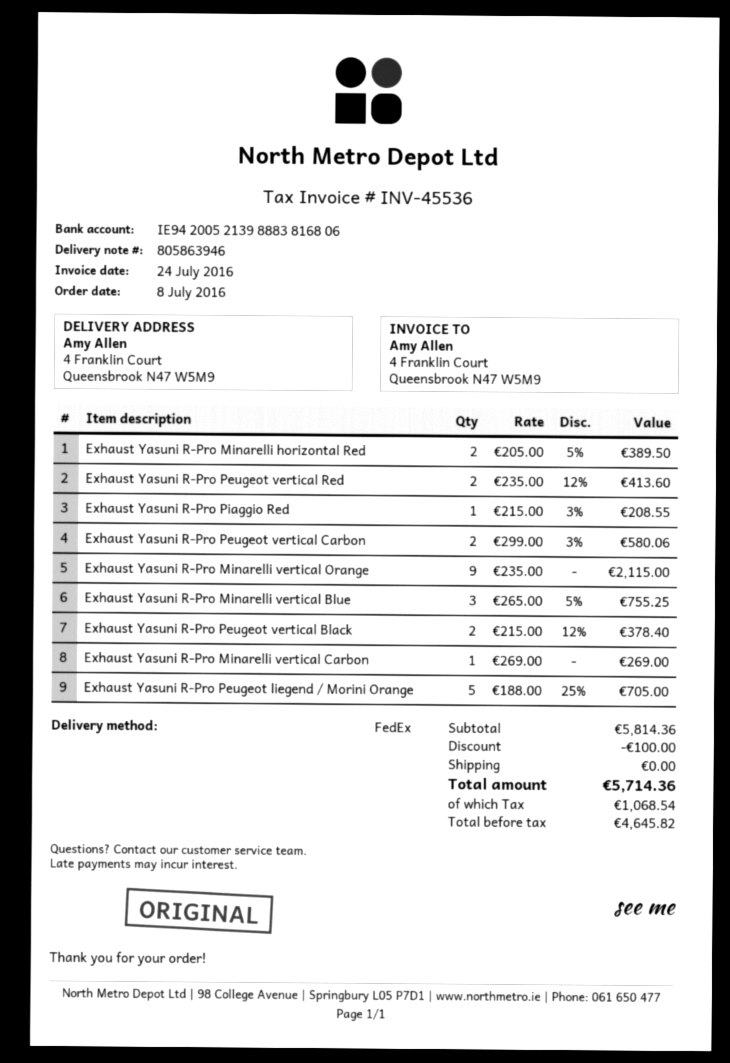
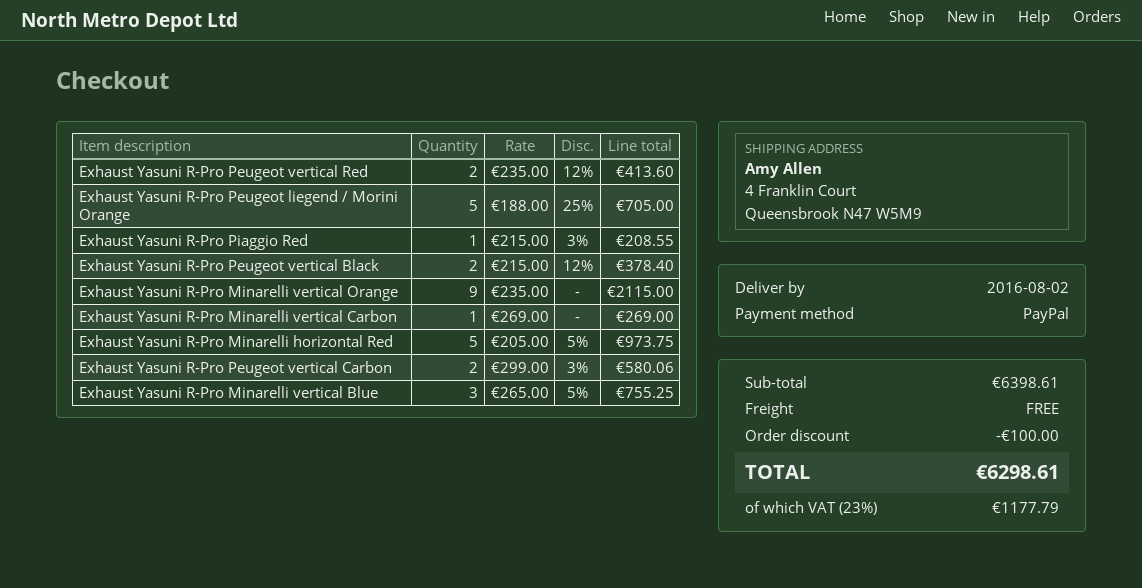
Exhaust Yasuni R-Pro Minarelli horizontal Red: 2 x 205.00 - 5% = 389.50 -> 5 x 205.00 - 5% = 973.75
subtotal: 5814.36 -> 6398.61
tax: 1068.54 -> 1177.79
total: 5714.36 -> 6298.61

